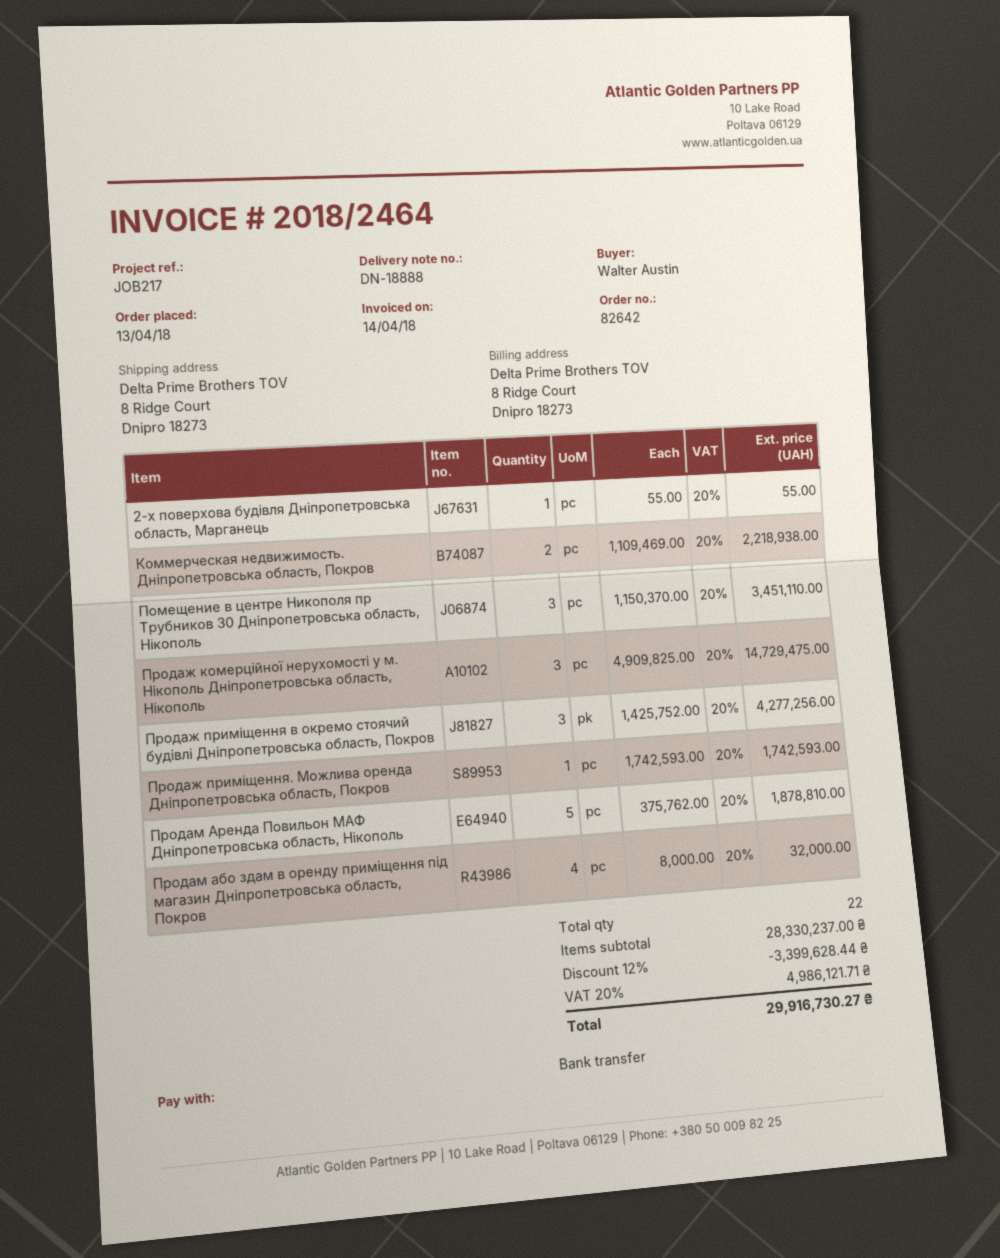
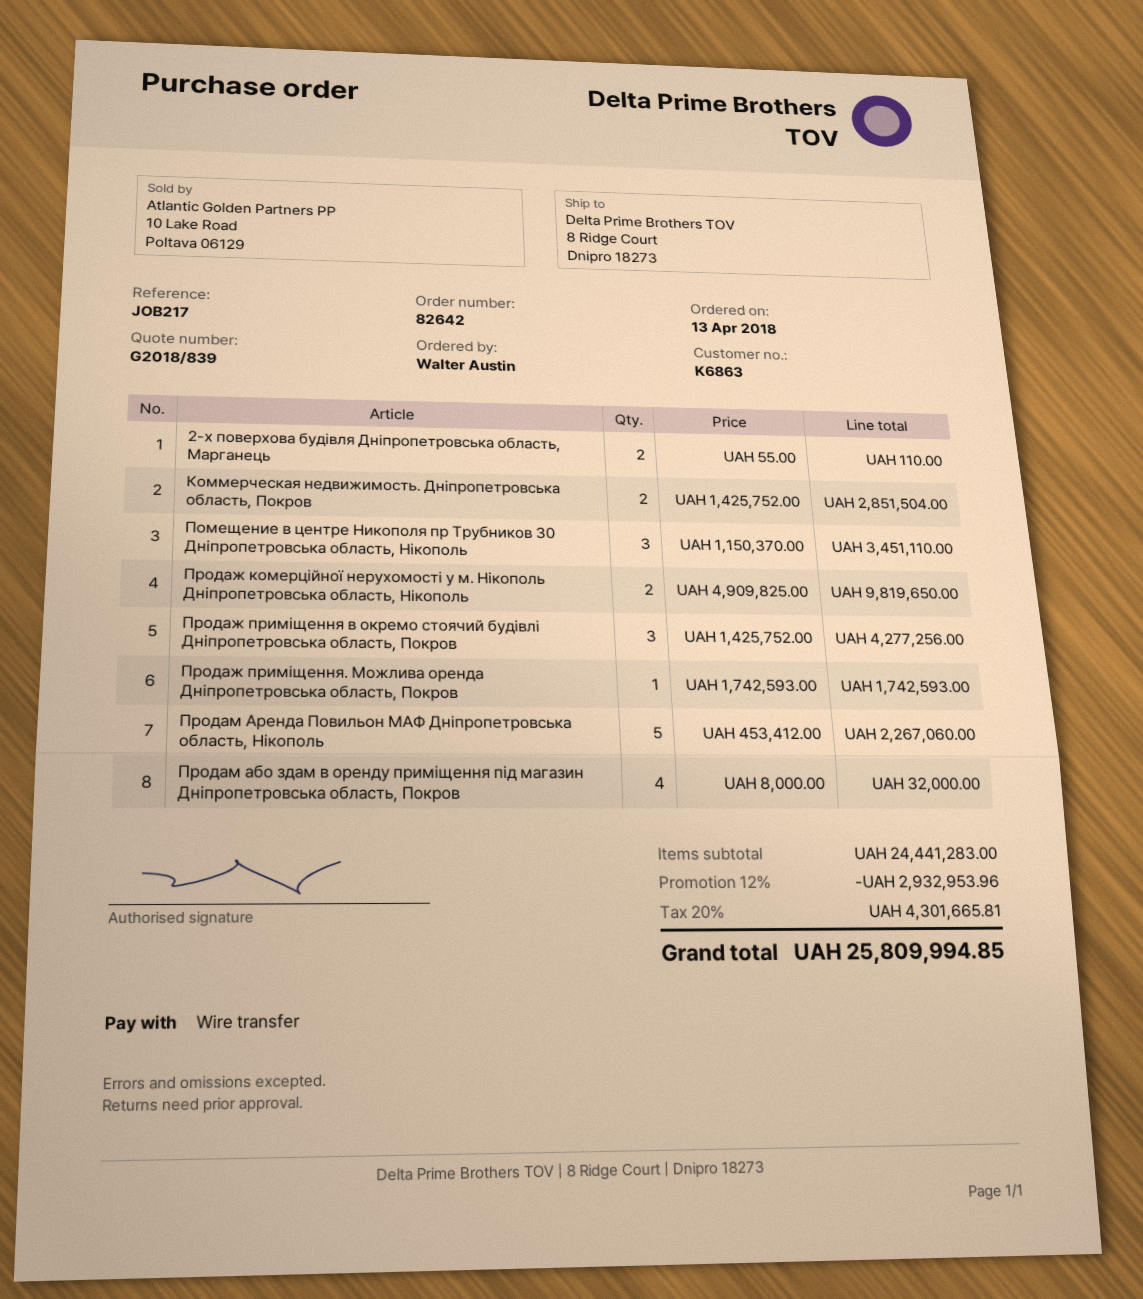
2-х поверхова будівля Дніпропетровська область, Марганець: 1 x 55.00 = 55.00 -> 2 x 55.00 = 110.00
Коммерческая недвижимость. Дніпропетровська область, Покров: 2 x 1109469.00 = 2218938.00 -> 2 x 1425752.00 = 2851504.00
Продаж комерційної нерухомості у м. Нікополь Дніпропетровська область, Нікополь: 3 x 4909825.00 = 14729475.00 -> 2 x 4909825.00 = 9819650.00
Продам Аренда Повильон МАФ Дніпропетровська область, Нікополь: 5 x 375762.00 = 1878810.00 -> 5 x 453412.00 = 2267060.00
subtotal: 28330237.00 -> 24441283.00
discount: 12% = 3399628.44 -> 12% = 2932953.96
tax: 20% = 4986121.71 -> 20% = 4301665.81
total: 29916730.27 -> 25809994.85

